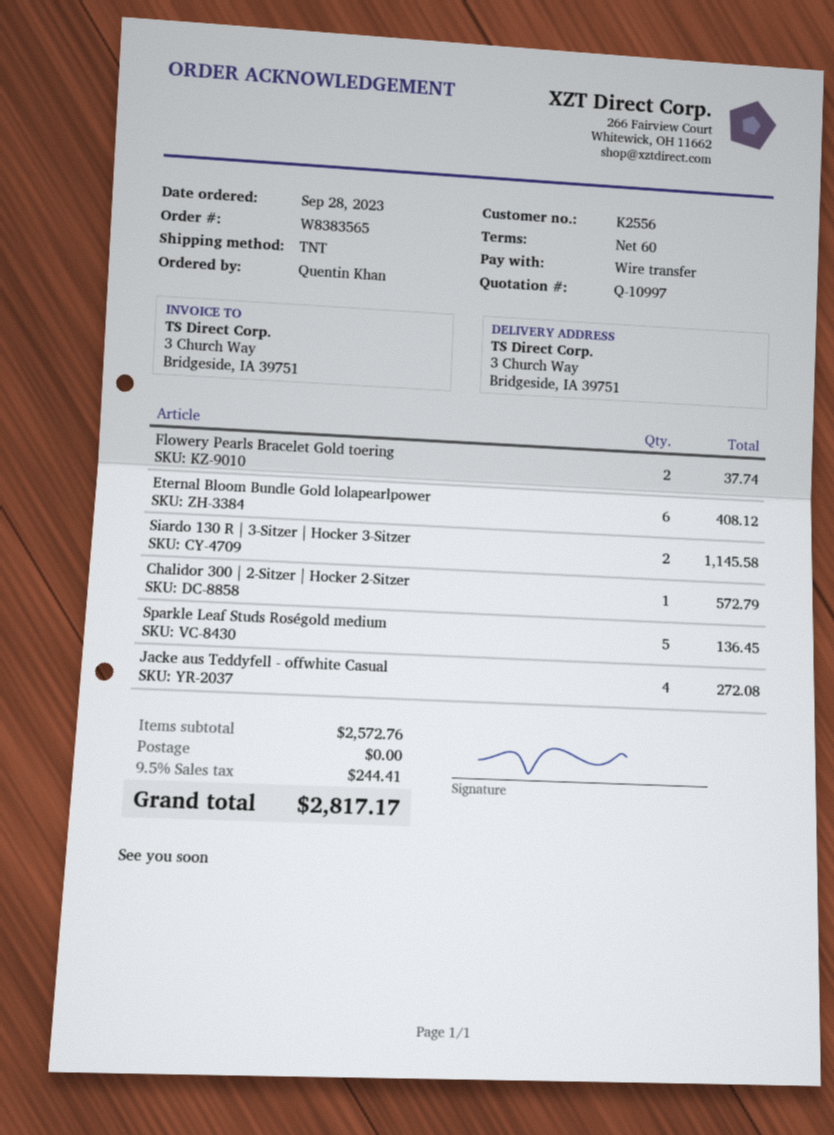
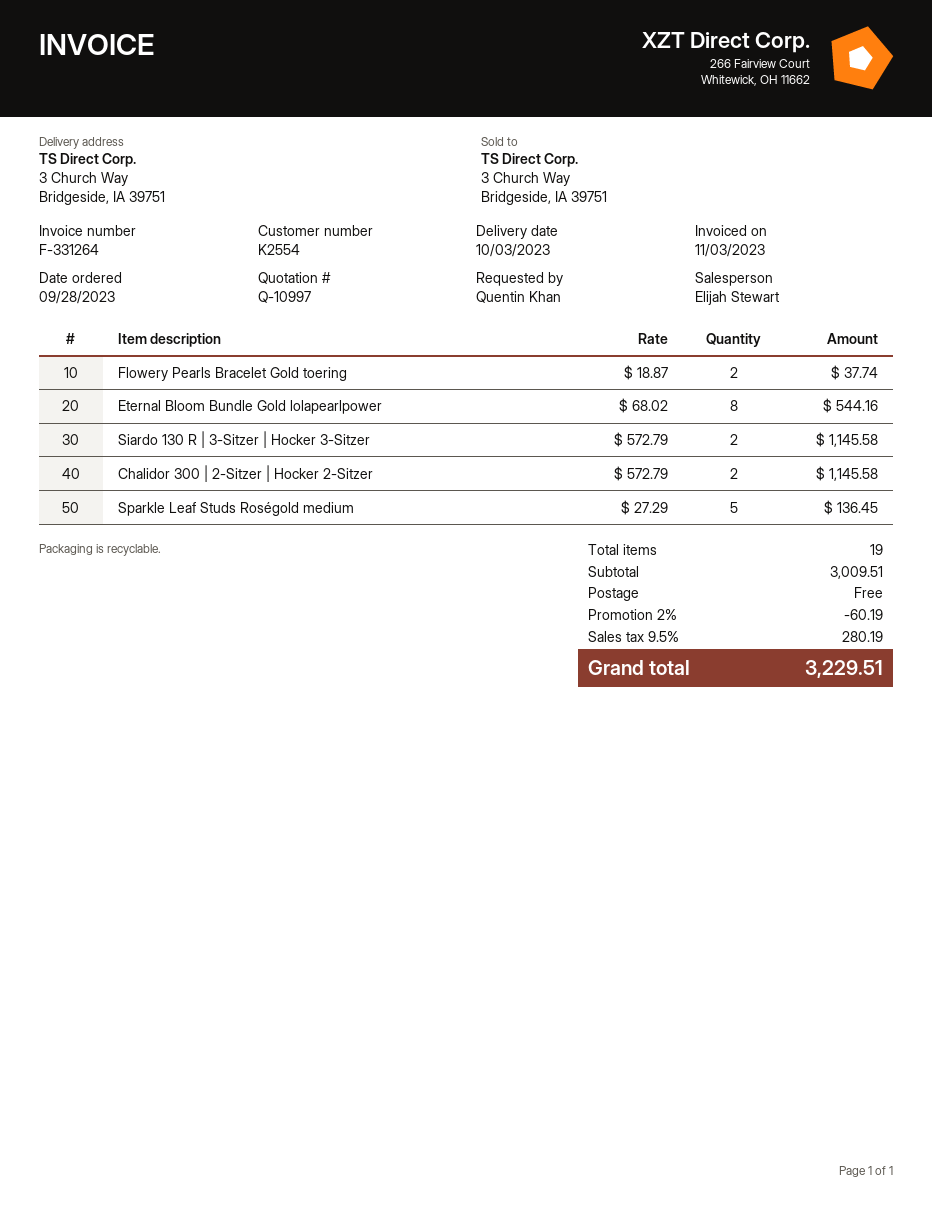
customer number: K2556 -> K2554
Eternal Bloom Bundle Gold lolapearlpower: 6 for 408.12 -> 8 for 544.16
Chalidor 300 | 2-Sitzer | Hocker 2-Sitzer: 1 for 572.79 -> 2 for 1145.58
Jacke aus Teddyfell - offwhite Casual: 4 for 272.08 -> none
subtotal: 2572.76 -> 3009.51
discount: none -> 2% = 60.19
tax: 9.5% = 244.41 -> 9.5% = 280.19
total: 2817.17 -> 3229.51

